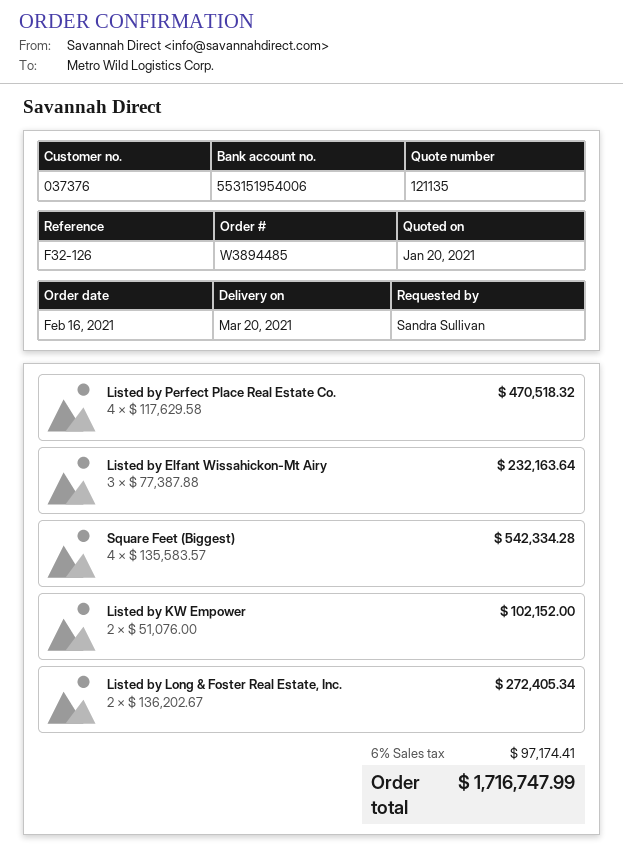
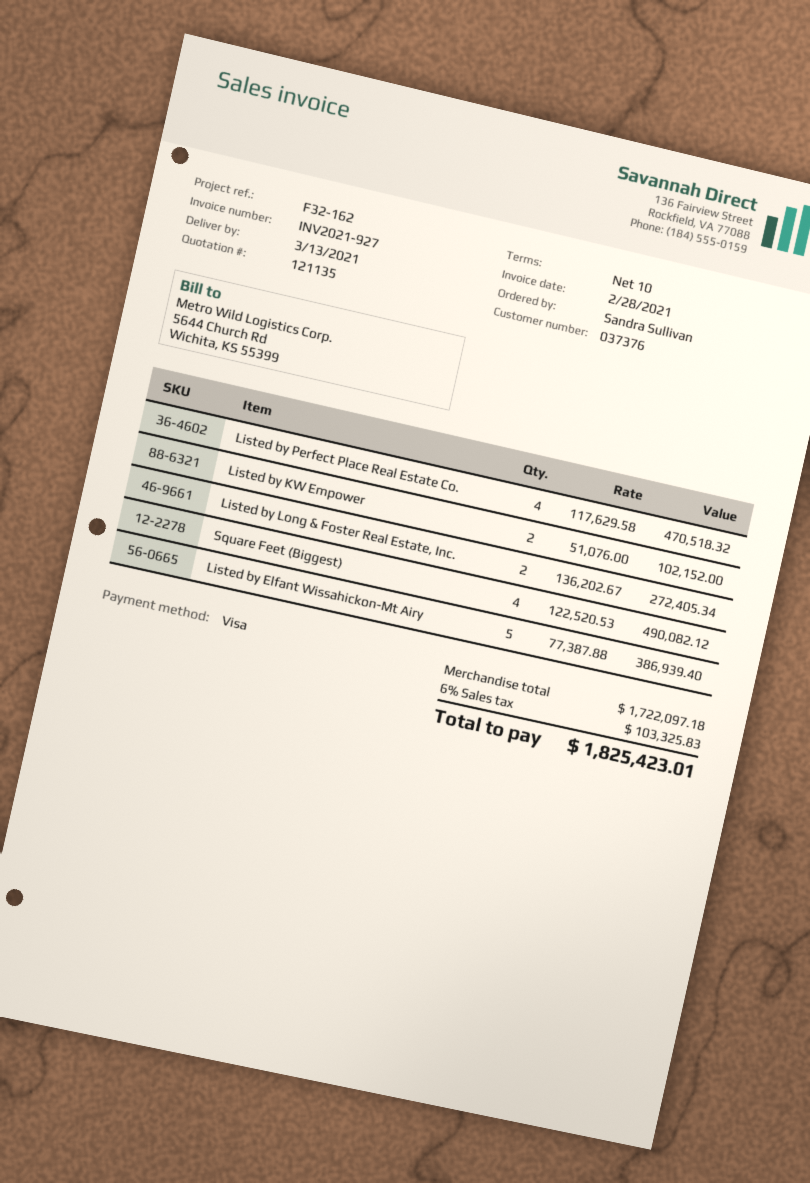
delivery date: 2021-03-20 -> 2021-03-13
reference: F32-126 -> F32-162
Listed by Elfant Wissahickon-Mt Airy: 3 x 77387.88 = 232163.64 -> 5 x 77387.88 = 386939.40
Square Feet (Biggest): 4 x 135583.57 = 542334.28 -> 4 x 122520.53 = 490082.12
tax: 6% = 97174.41 -> 6% = 103325.83
total: 1716747.99 -> 1825423.01

